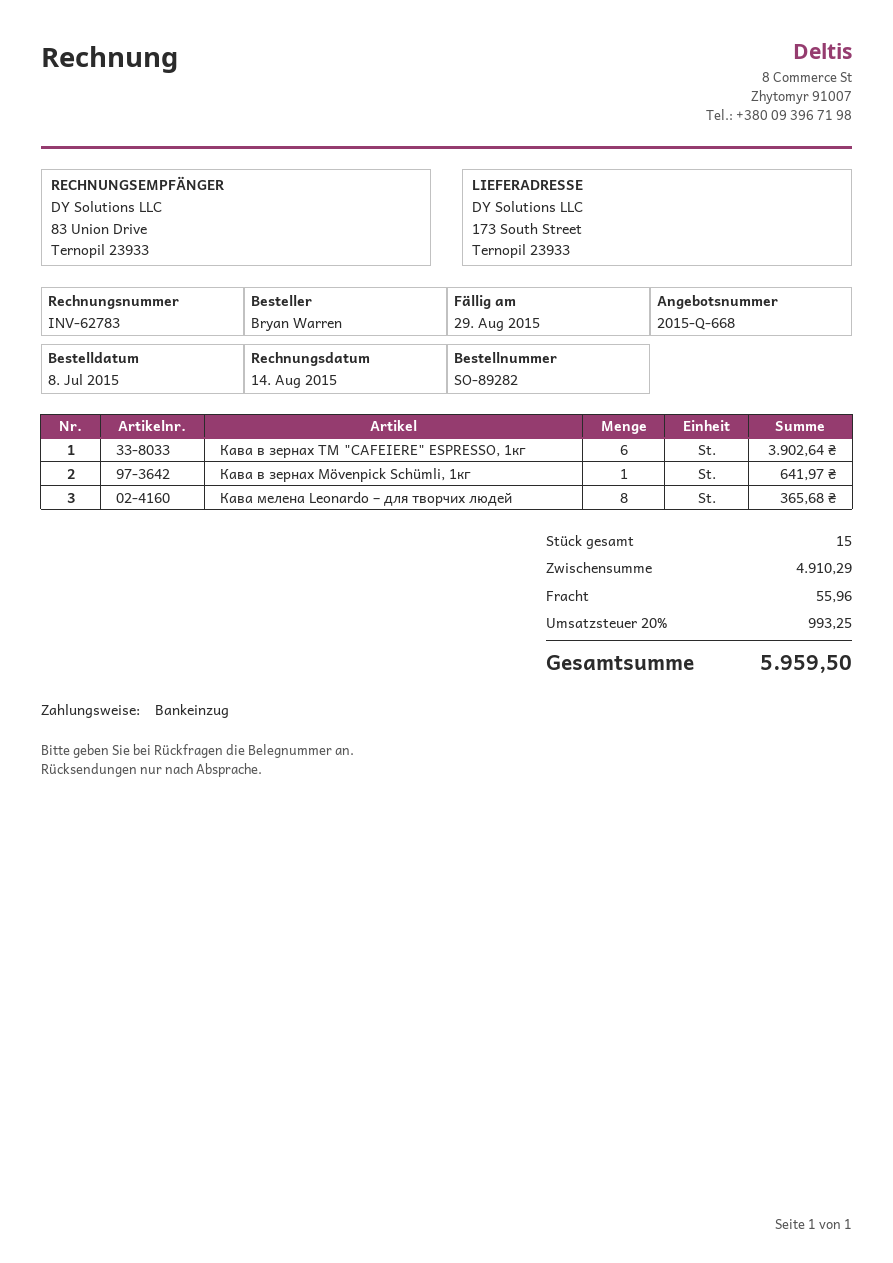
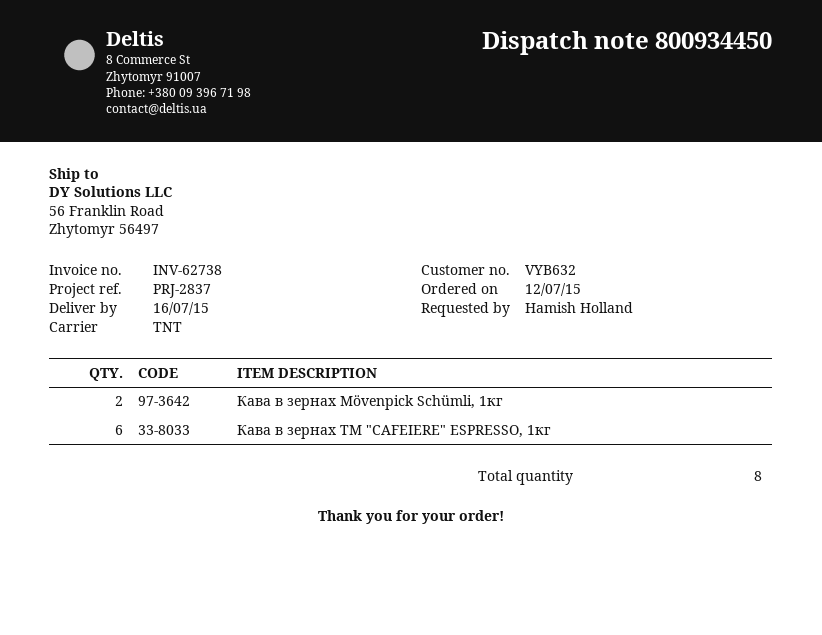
order date: 2015-07-08 -> 2015-07-12
invoice number: INV-62783 -> INV-62738
ordered by: Bryan Warren -> Hamish Holland
ship to: 173 South Street, Ternopil 23933 -> 56 Franklin Road, Zhytomyr 56497
Кава в зернах Mövenpick Schümli, 1кг: 1 -> 2
Кава мелена Leonardo – для творчих людей: 8 -> none
total quantity: 15 -> 8

